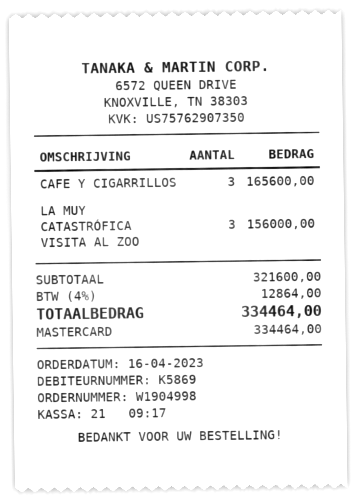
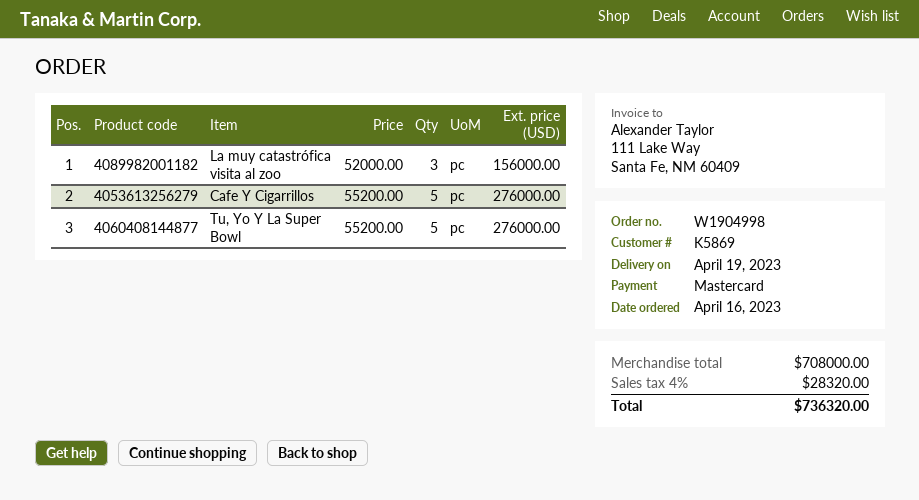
CAFE Y CIGARRILLOS: 3 for 165600.00 -> 5 for 276000.00
Tu, Yo Y La Super Bowl: none -> 5 for 276000.00
subtotal: 321600.00 -> 708000.00
tax: 4% = 12864.00 -> 4% = 28320.00
total: 334464.00 -> 736320.00

